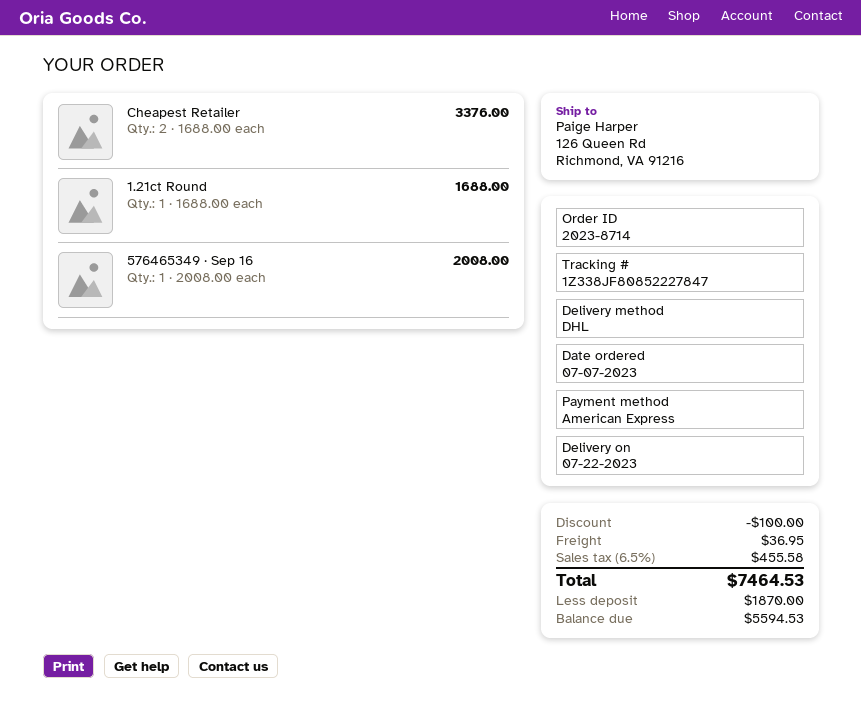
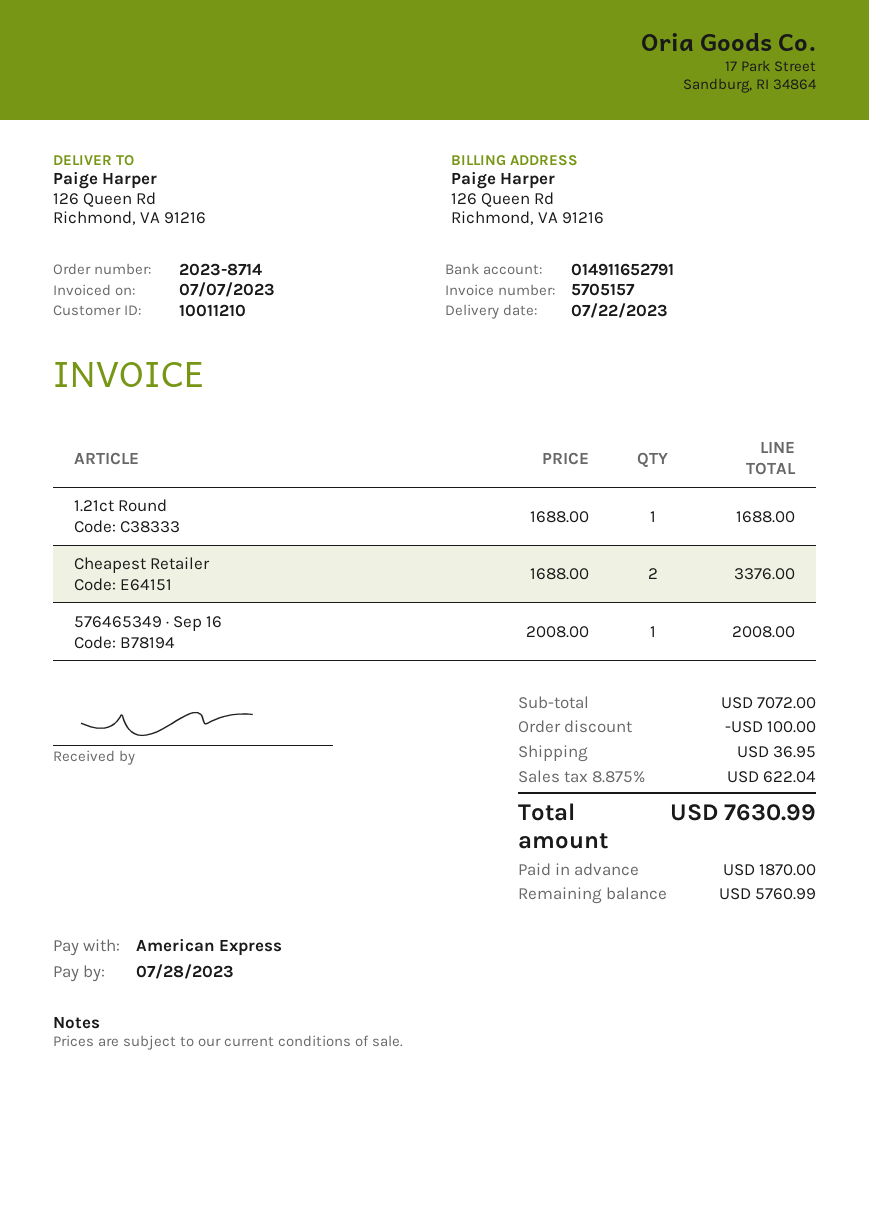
tax: 6.5% = 455.58 -> 8.875% = 622.04
total: 7464.53 -> 7630.99
balance: 5594.53 -> 5760.99

